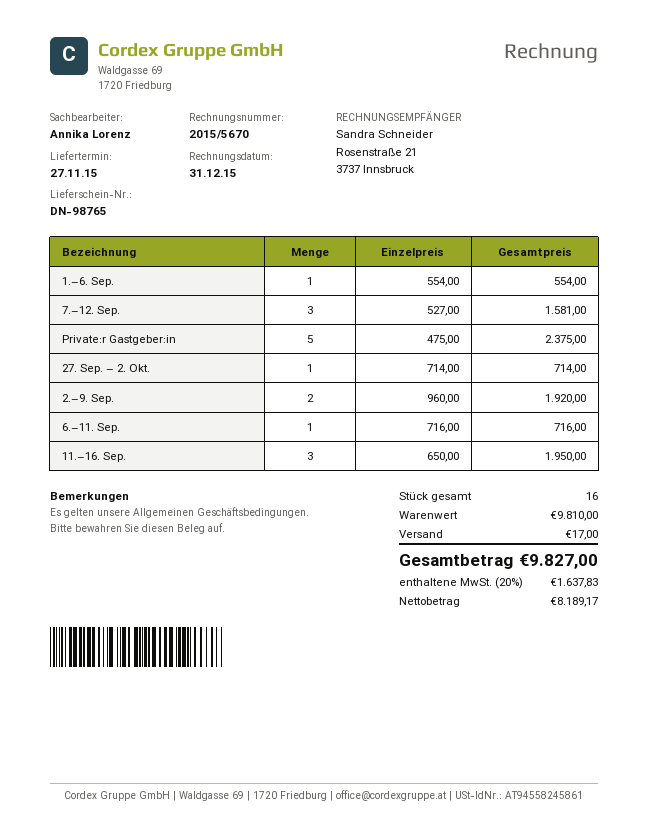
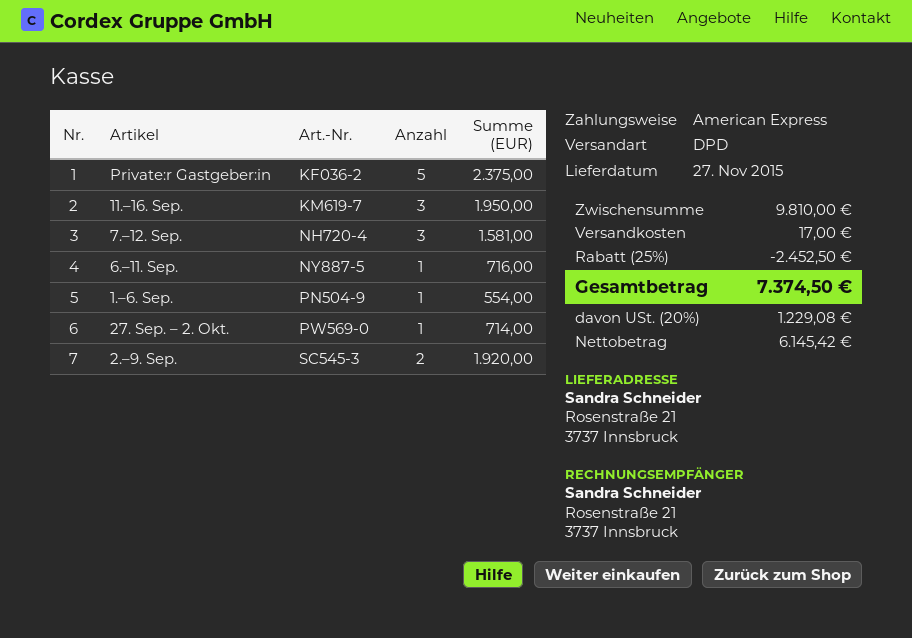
discount: none -> 25% = 2452.50
net: 8189.17 -> 6145.42
tax: 20% = 1637.83 -> 20% = 1229.08
total: 9827.00 -> 7374.50

